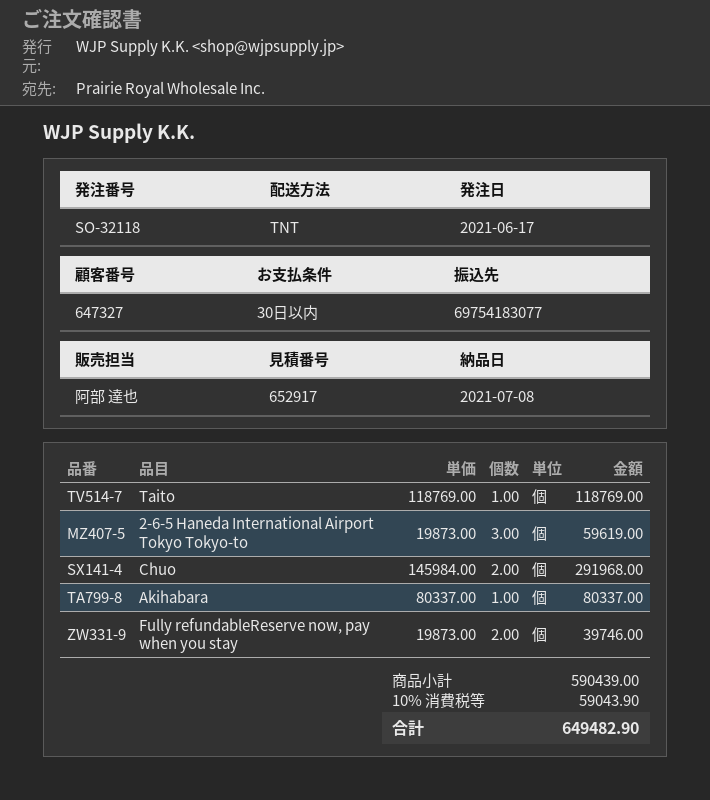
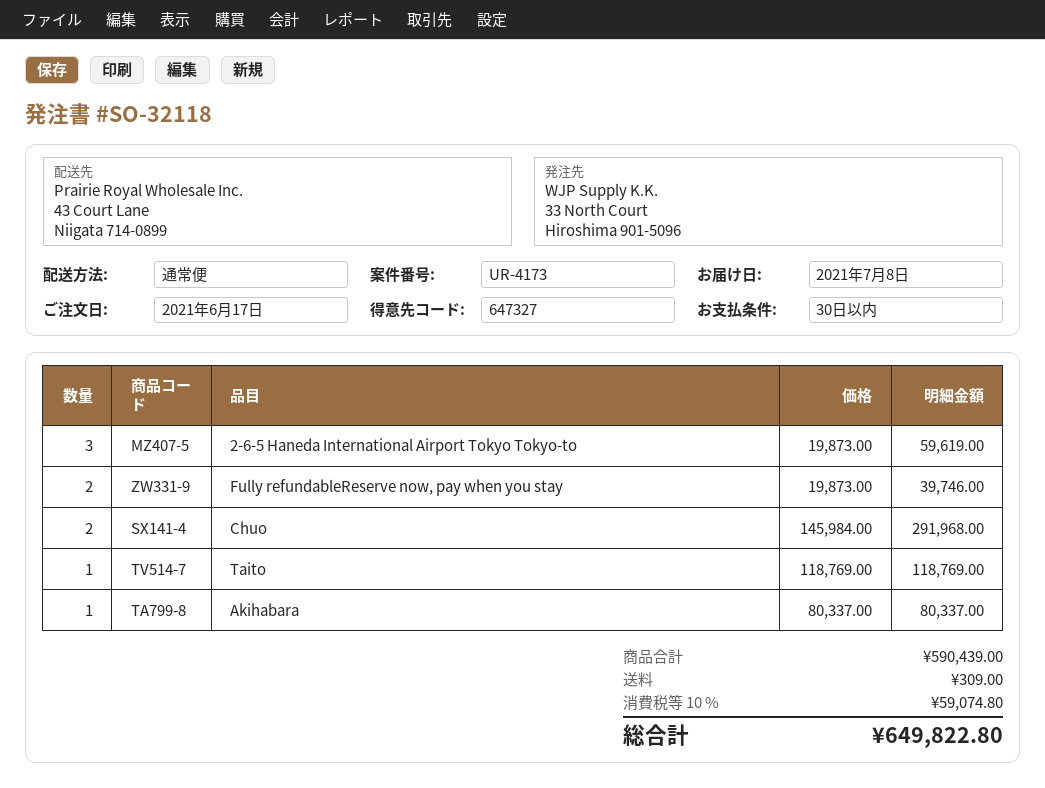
shipping method: TNT -> standard
shipping: none -> 309.00
tax: 10% = 59043.90 -> 10% = 59074.80
total: 649482.90 -> 649822.80

